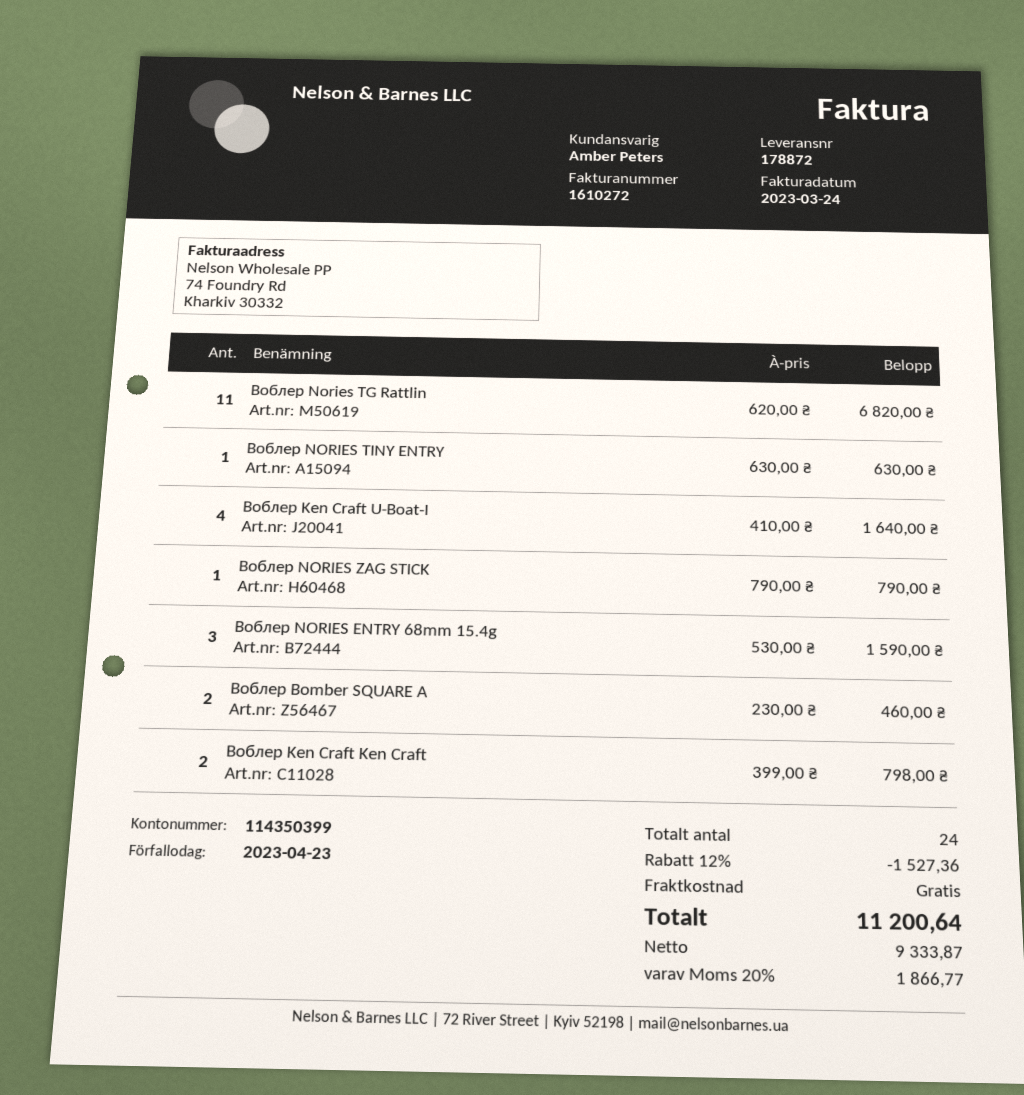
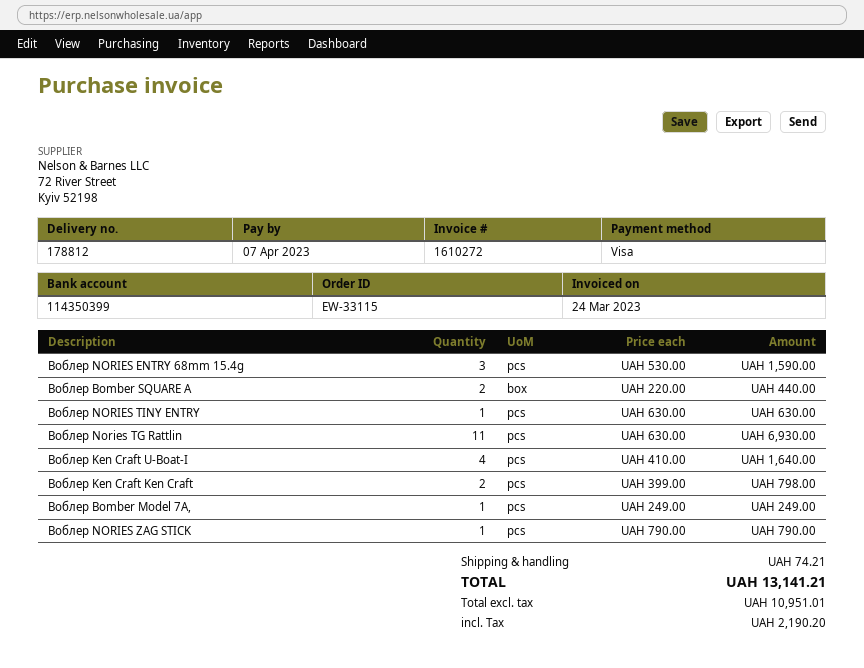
delivery note number: 178872 -> 178812
due date: 2023-04-23 -> 2023-04-07
Воблер Nories TG Rattlin: 11 x 620.00 = 6820.00 -> 11 x 630.00 = 6930.00
Воблер Bomber SQUARE A: 2 x 230.00 = 460.00 -> 2 x 220.00 = 440.00
Воблер Bomber Model 7A,: none -> 1 x 249.00 = 249.00
discount: 12% = 1527.36 -> none
shipping: 0.00 -> 74.21
net: 9333.87 -> 10951.01
tax: 1866.77 -> 2190.20
total: 11200.64 -> 13141.21

